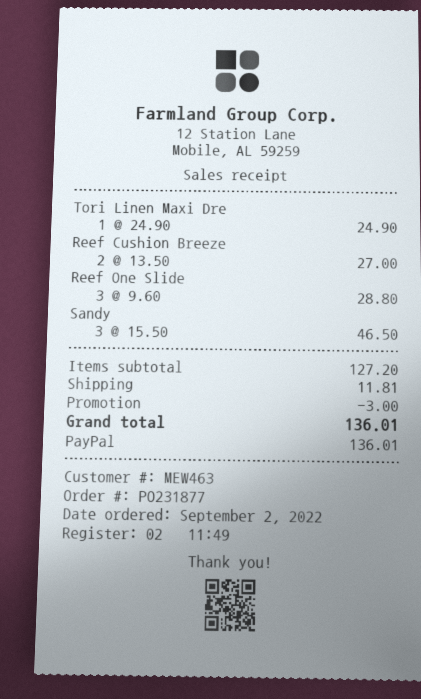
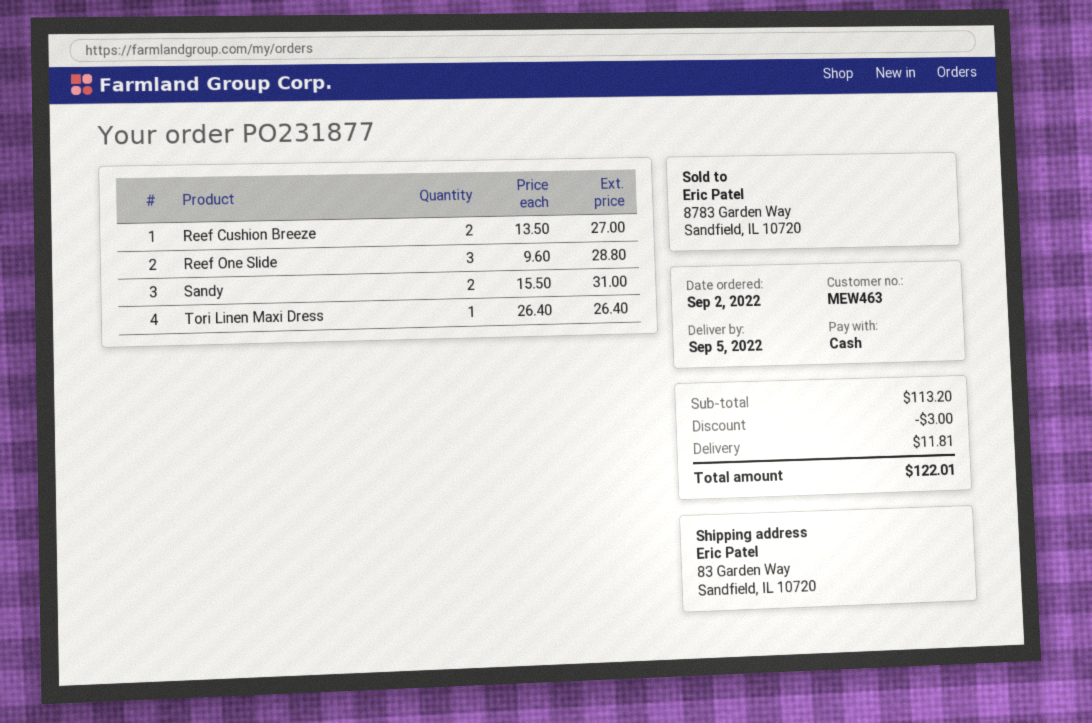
payment method: PayPal -> cash
Tori Linen Maxi Dre: 1 x 24.90 = 24.90 -> 1 x 26.40 = 26.40
Sandy: 3 x 15.50 = 46.50 -> 2 x 15.50 = 31.00
subtotal: 127.20 -> 113.20
total: 136.01 -> 122.01

